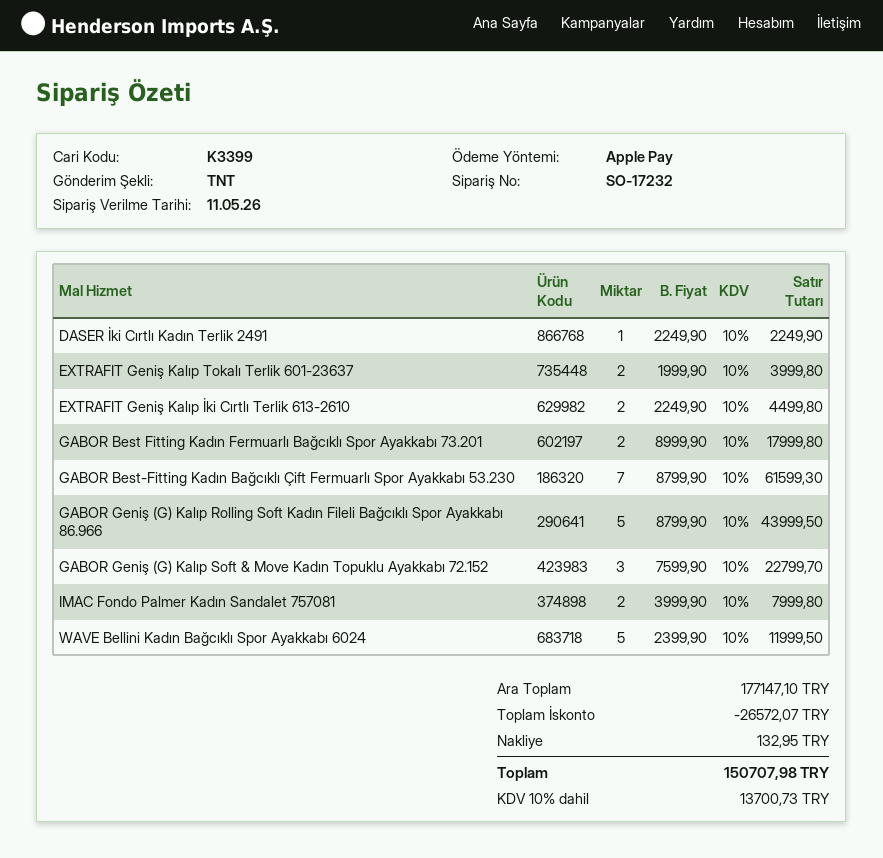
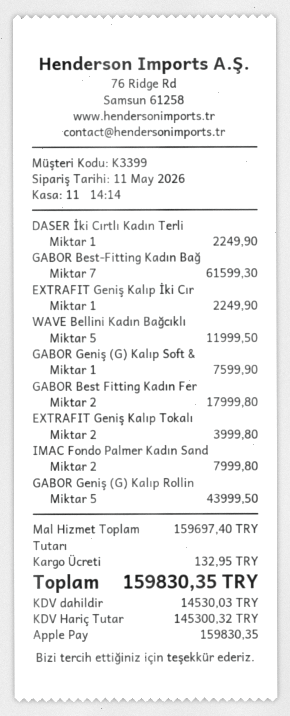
EXTRAFIT Geniş Kalıp İki Cırtlı Terlik 613-2610: 2 for 4499.80 -> 1 for 2249.90
GABOR Geniş (G) Kalıp Soft & Move Kadın Topuklu Ayakkabı 72.152: 3 for 22799.70 -> 1 for 7599.90
subtotal: 177147.10 -> 159697.40
discount: 26572.07 -> none
tax: 13700.73 -> 14530.03
total: 150707.98 -> 159830.35

